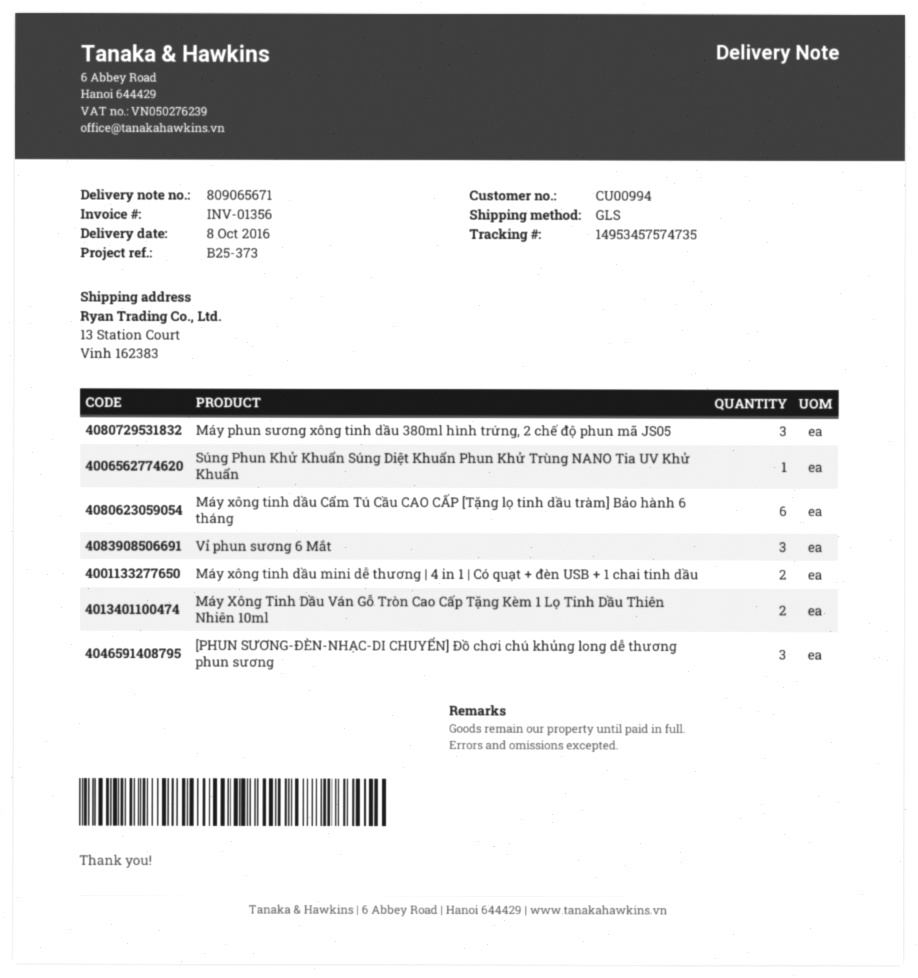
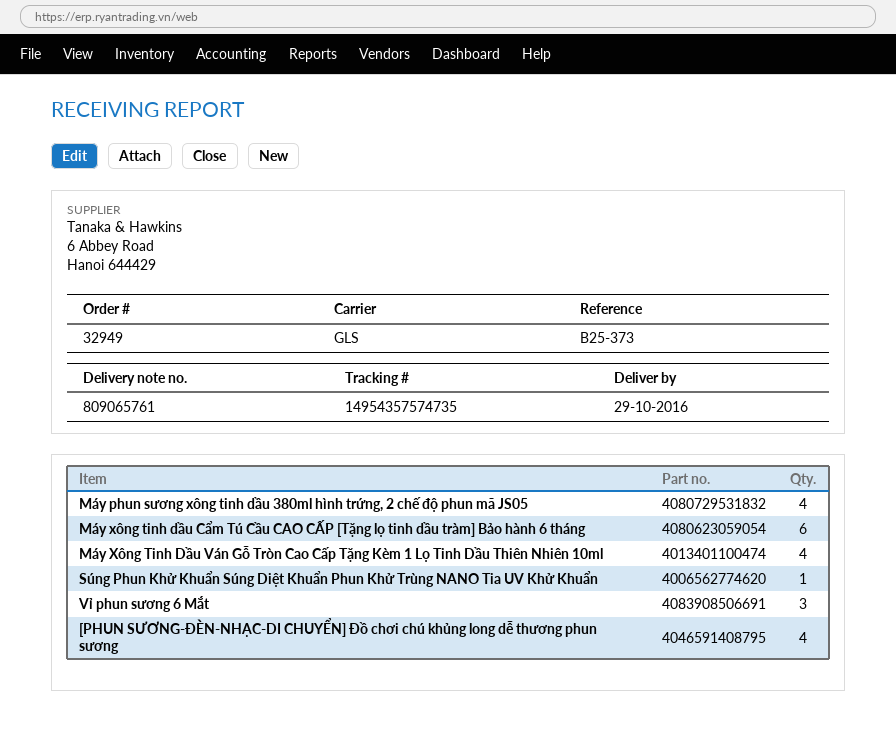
delivery note number: 809065671 -> 809065761
delivery date: 2016-10-08 -> 2016-10-29
tracking number: 14953457574735 -> 14954357574735
Máy phun sương xông tinh dầu 380ml hình trứng, 2 chế độ phun mã JS05: 3 -> 4
Máy xông tinh dầu mini dễ thương | 4 in 1 | Có quạt + đèn USB + 1 chai tinh dầu: 2 -> none
Máy Xông Tinh Dầu Ván Gỗ Tròn Cao Cấp Tặng Kèm 1 Lọ Tinh Dầu Thiên Nhiên 10ml: 2 -> 4
[PHUN SƯƠNG-ĐÈN-NHẠC-DI CHUYỂN] Đồ chơi chú khủng long dễ thương phun sương: 3 -> 4

